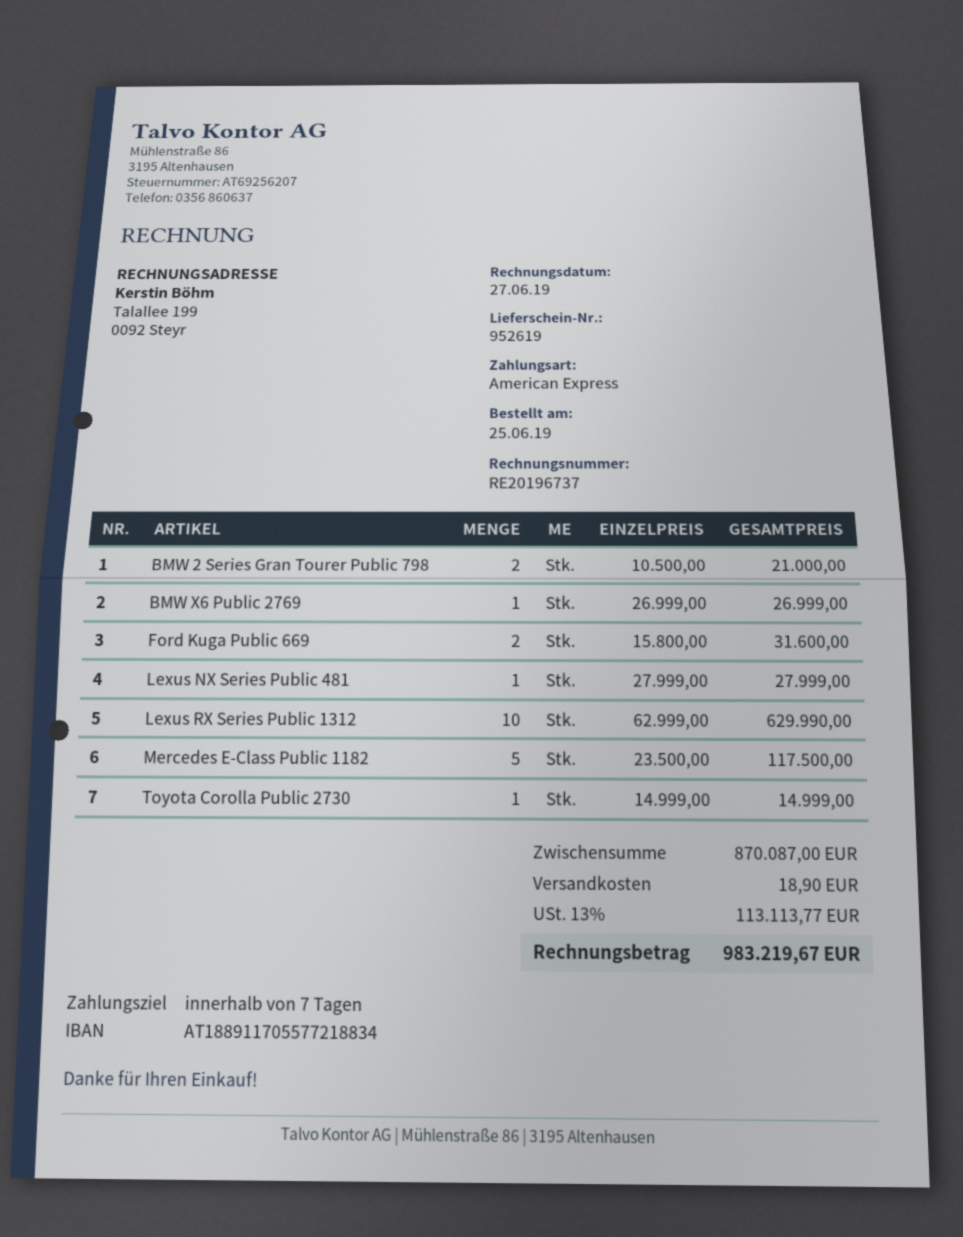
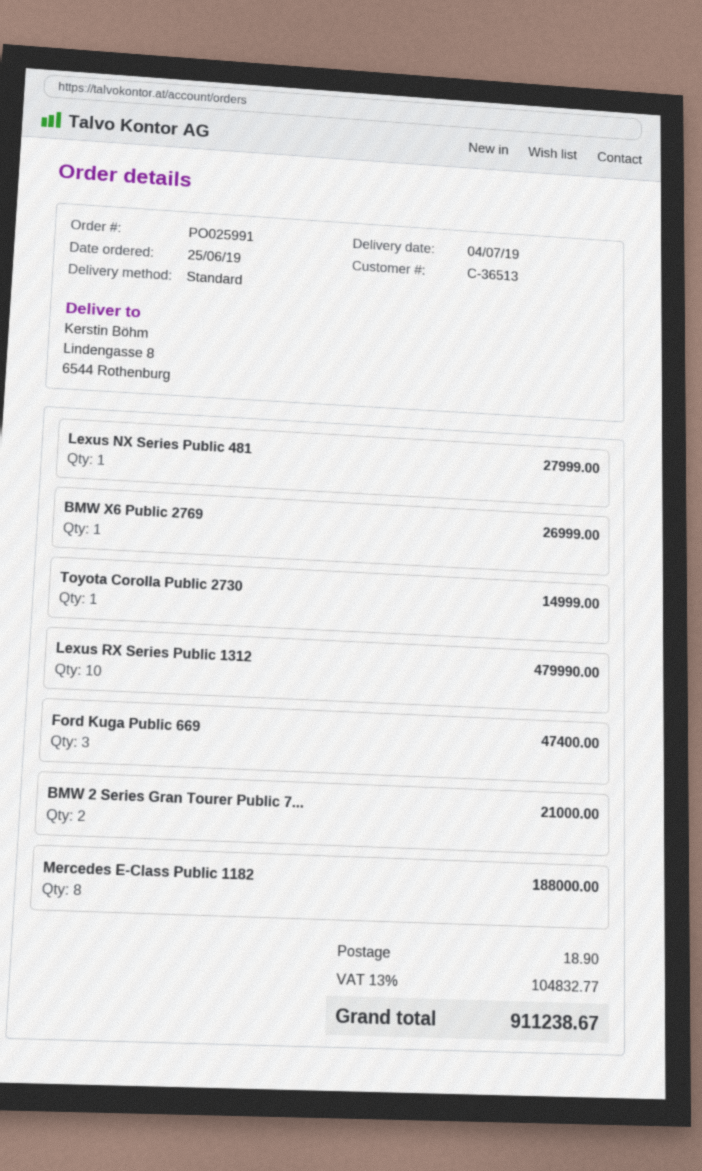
Ford Kuga Public 669: 2 for 31600.00 -> 3 for 47400.00
Lexus RX Series Public 1312: 10 for 629990.00 -> 10 for 479990.00
Mercedes E-Class Public 1182: 5 for 117500.00 -> 8 for 188000.00
tax: 13% = 113113.77 -> 13% = 104832.77
total: 983219.67 -> 911238.67

